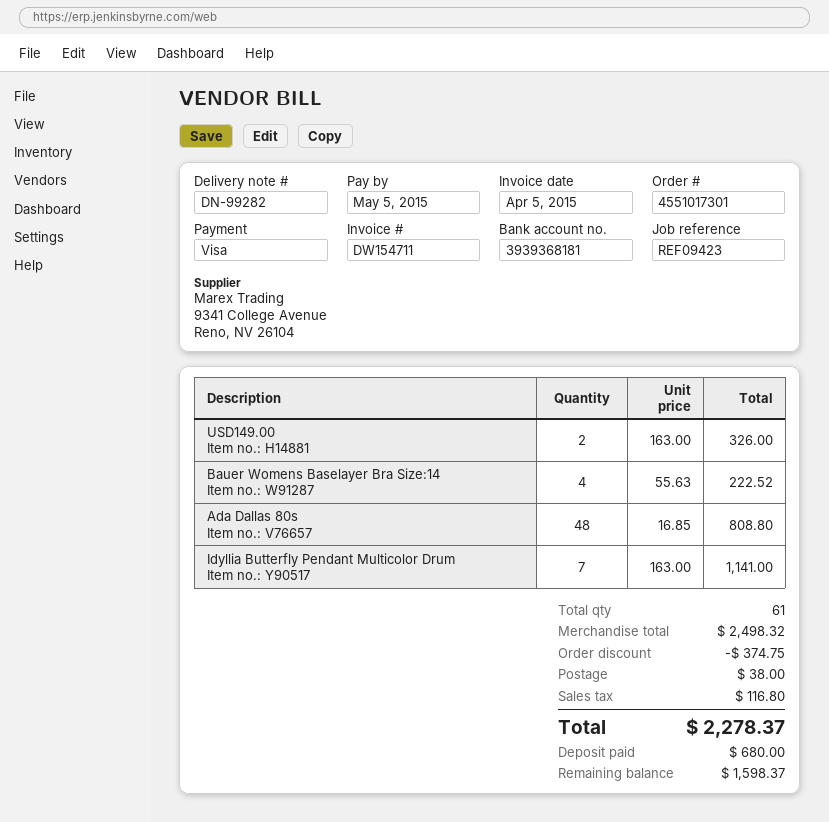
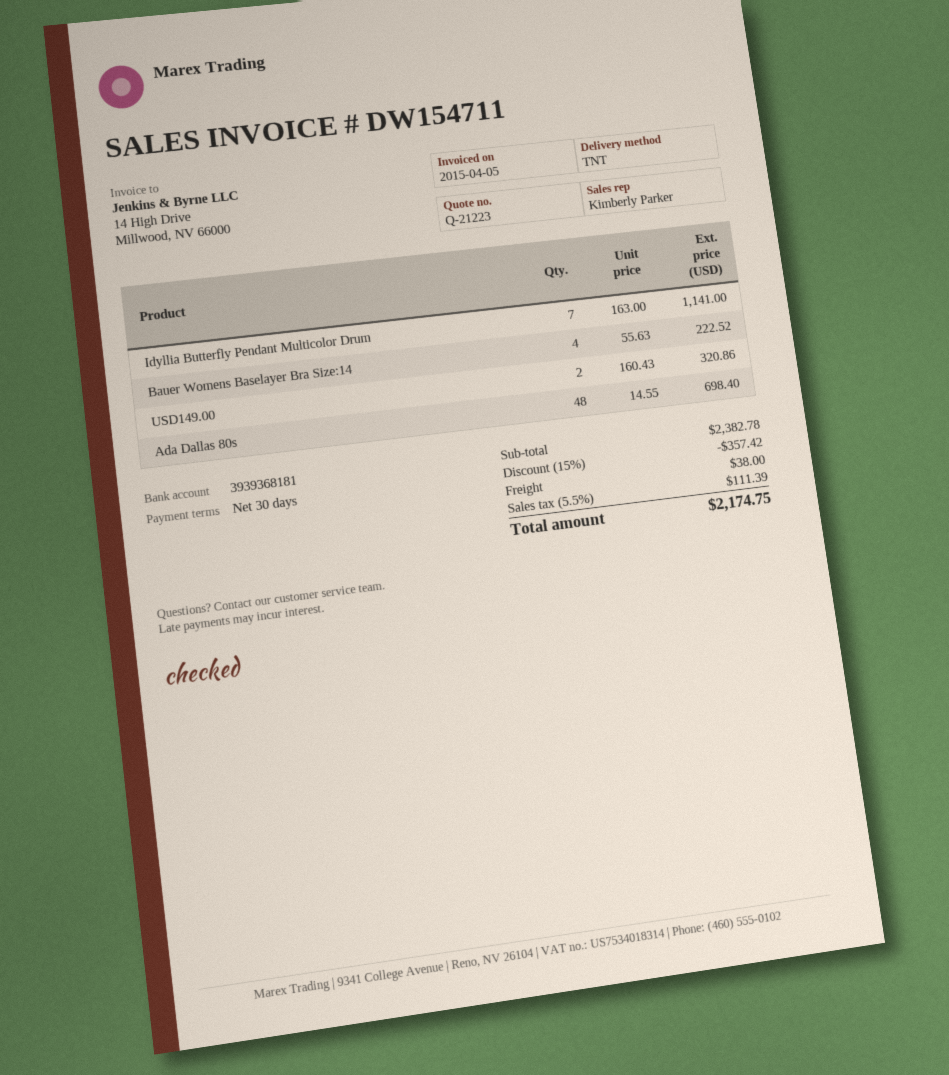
USD149.00: 2 x 163.00 = 326.00 -> 2 x 160.43 = 320.86
Ada Dallas 80s: 48 x 16.85 = 808.80 -> 48 x 14.55 = 698.40
subtotal: 2498.32 -> 2382.78
discount: 374.75 -> 357.42
tax: 116.80 -> 111.39
total: 2278.37 -> 2174.75

